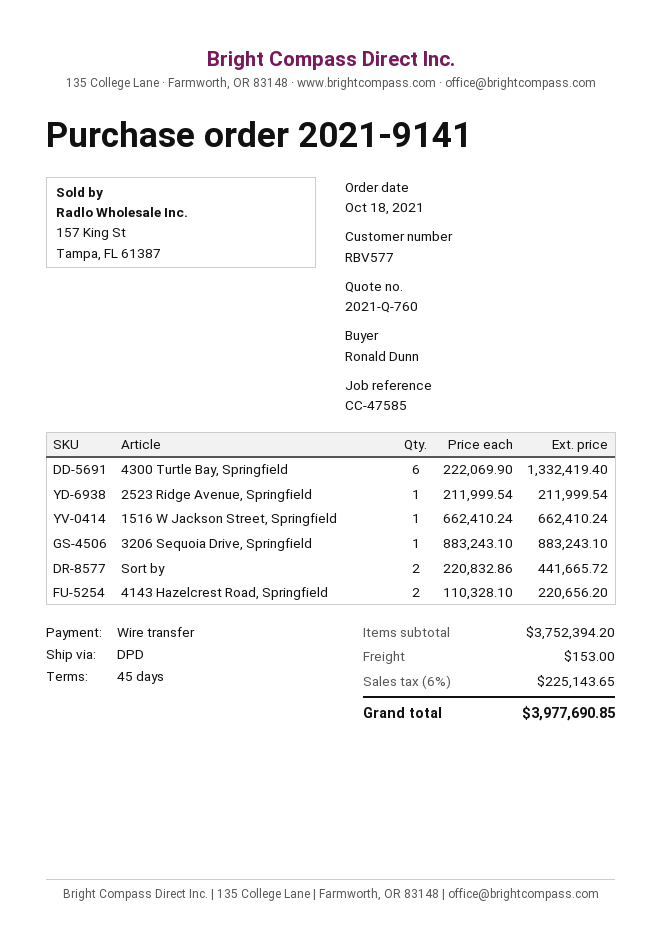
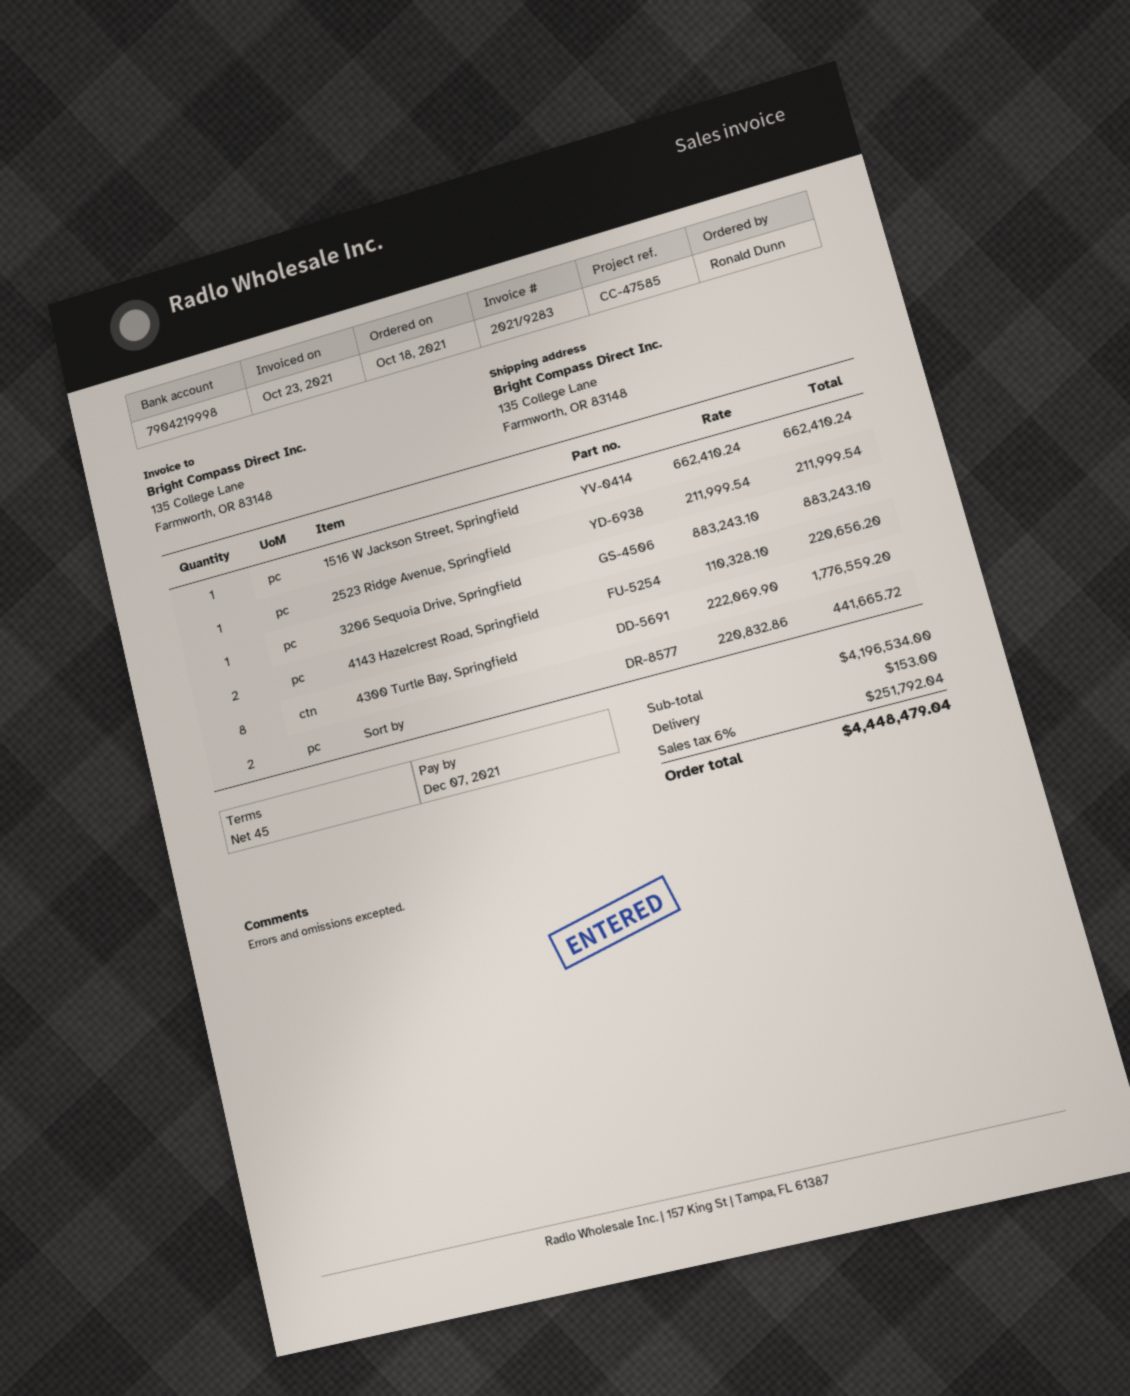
4300 Turtle Bay, Springfield: 6 x 222069.90 = 1332419.40 -> 8 x 222069.90 = 1776559.20
subtotal: 3752394.20 -> 4196534.00
tax: 6% = 225143.65 -> 6% = 251792.04
total: 3977690.85 -> 4448479.04

